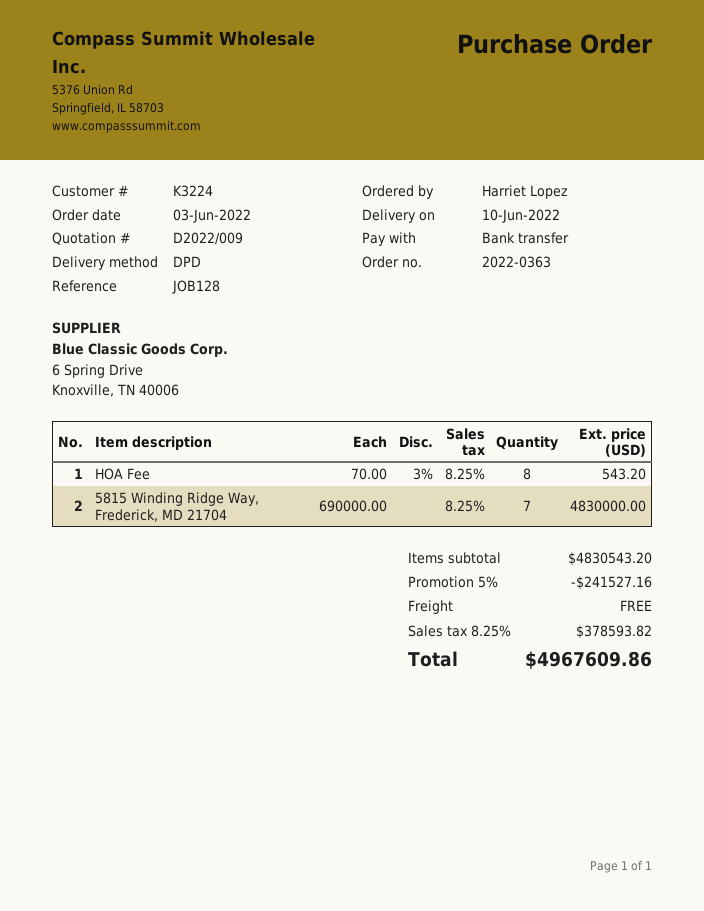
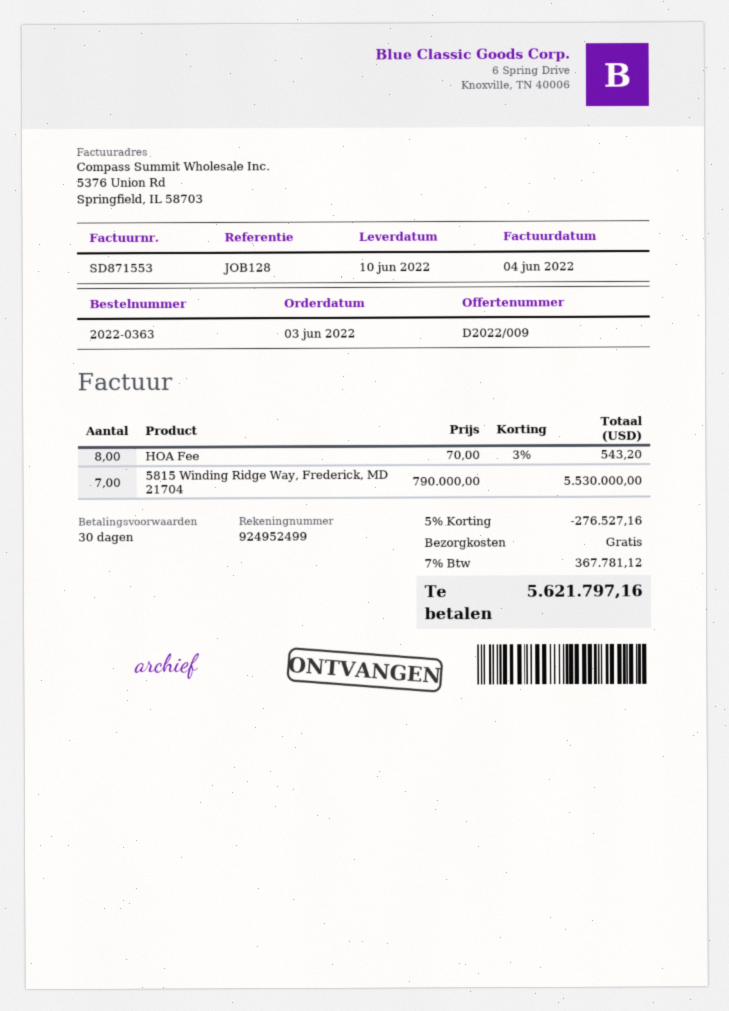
5815 Winding Ridge Way, Frederick, MD 21704: 7 x 690000.00 = 4830000.00 -> 7 x 790000.00 = 5530000.00
discount: 5% = 241527.16 -> 5% = 276527.16
tax: 8.25% = 378593.82 -> 7% = 367781.12
total: 4967609.86 -> 5621797.16

